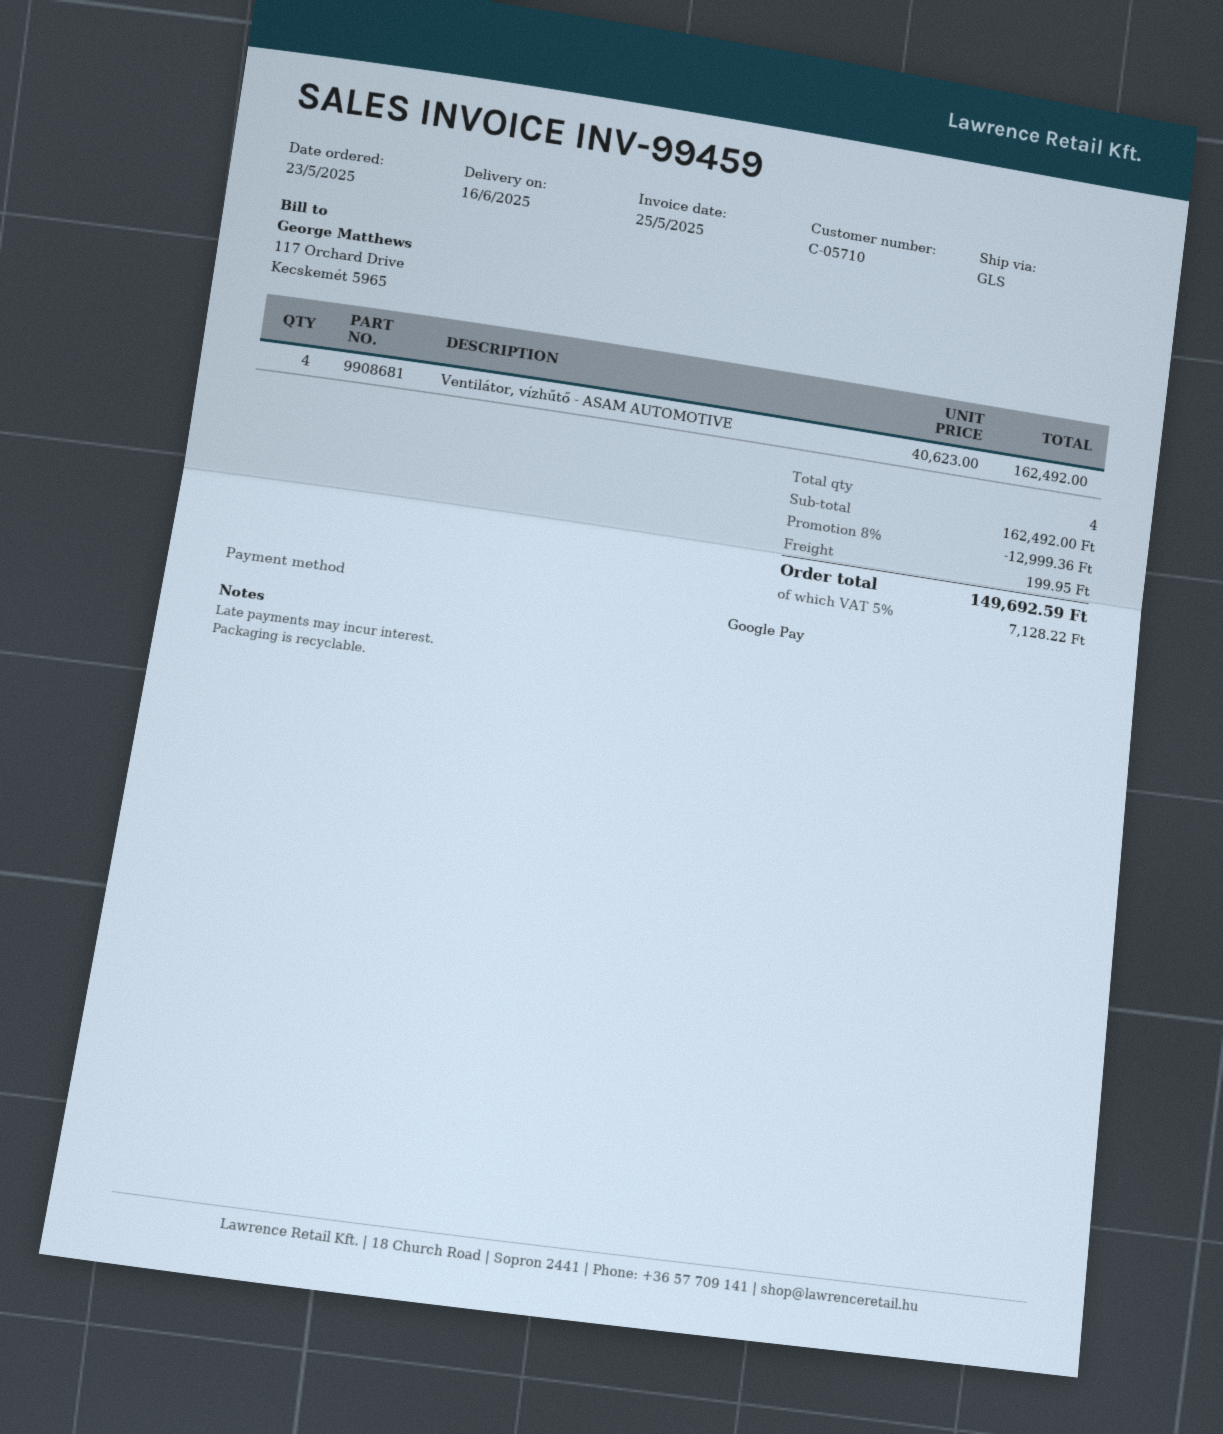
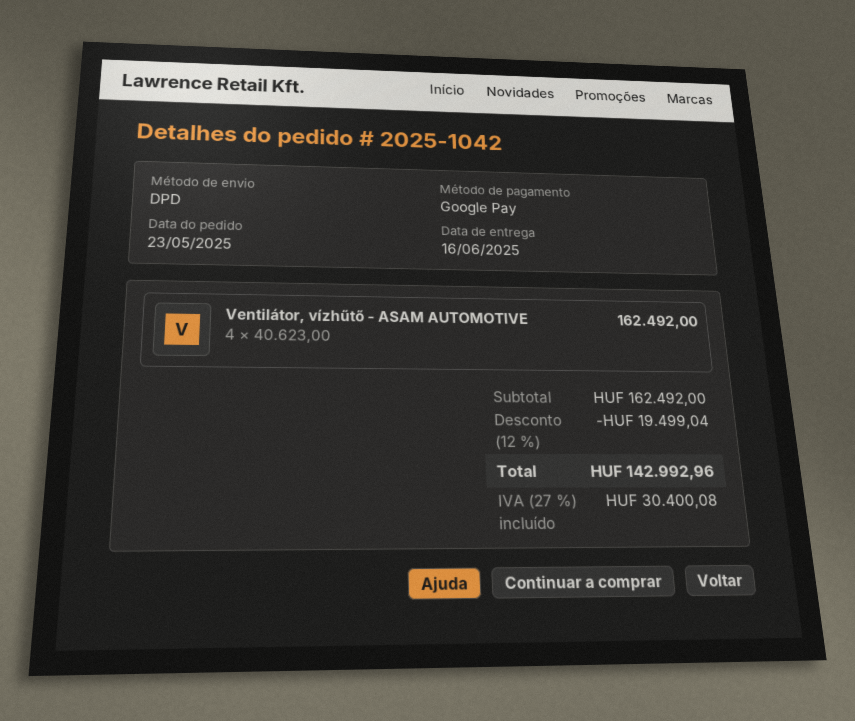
shipping method: GLS -> DPD
discount: 8% = 12999.36 -> 12% = 19499.04
shipping: 199.95 -> none
tax: 5% = 7128.22 -> 27% = 30400.08
total: 149692.59 -> 142992.96

